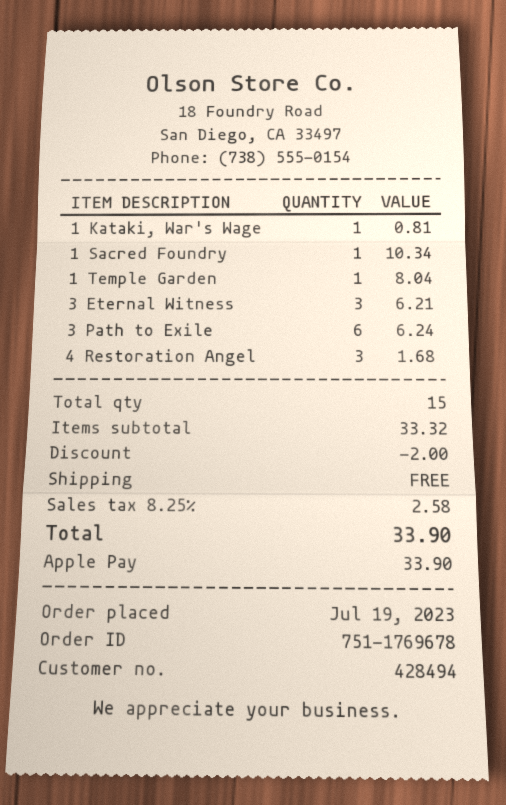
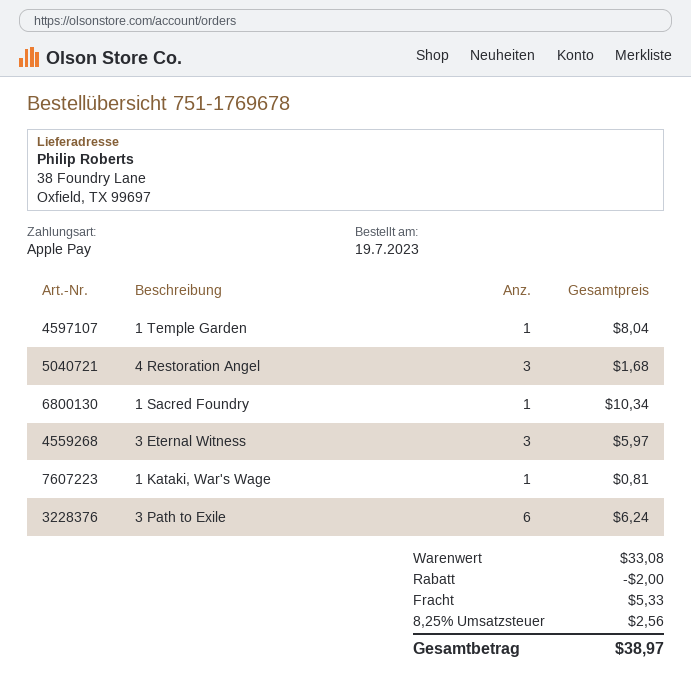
3 Eternal Witness: 3 for 6.21 -> 3 for 5.97
subtotal: 33.32 -> 33.08
shipping: 0.00 -> 5.33
tax: 8.25% = 2.58 -> 8.25% = 2.56
total: 33.90 -> 38.97

